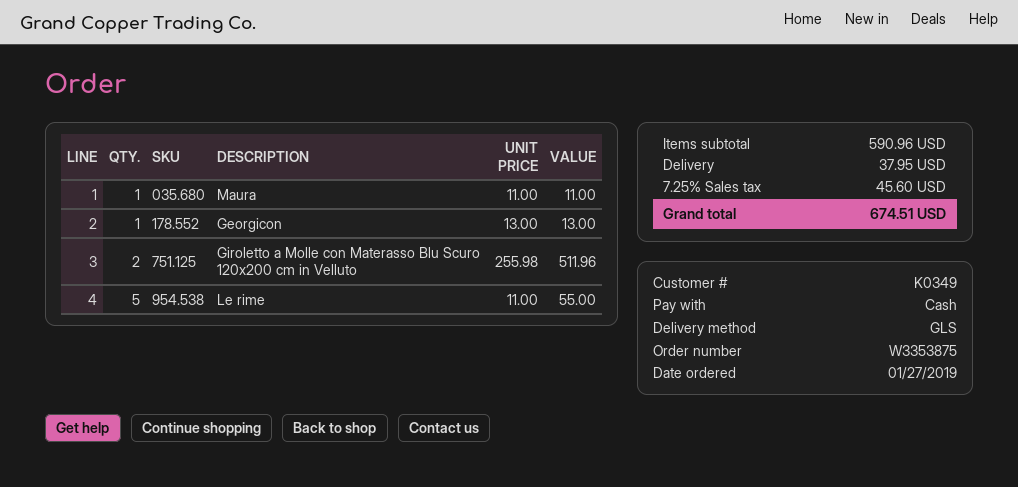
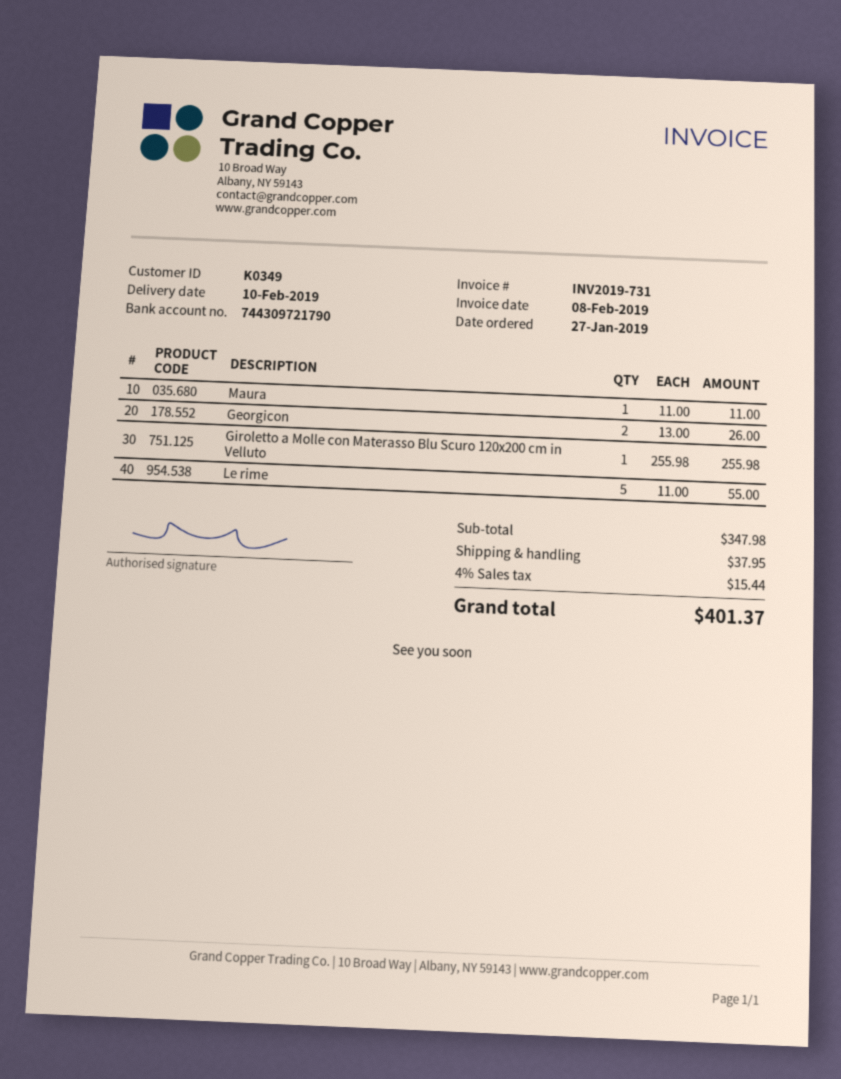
Georgicon: 1 x 13.00 = 13.00 -> 2 x 13.00 = 26.00
Giroletto a Molle con Materasso Blu Scuro 120x200 cm in Velluto: 2 x 255.98 = 511.96 -> 1 x 255.98 = 255.98
subtotal: 590.96 -> 347.98
tax: 7.25% = 45.60 -> 4% = 15.44
total: 674.51 -> 401.37

